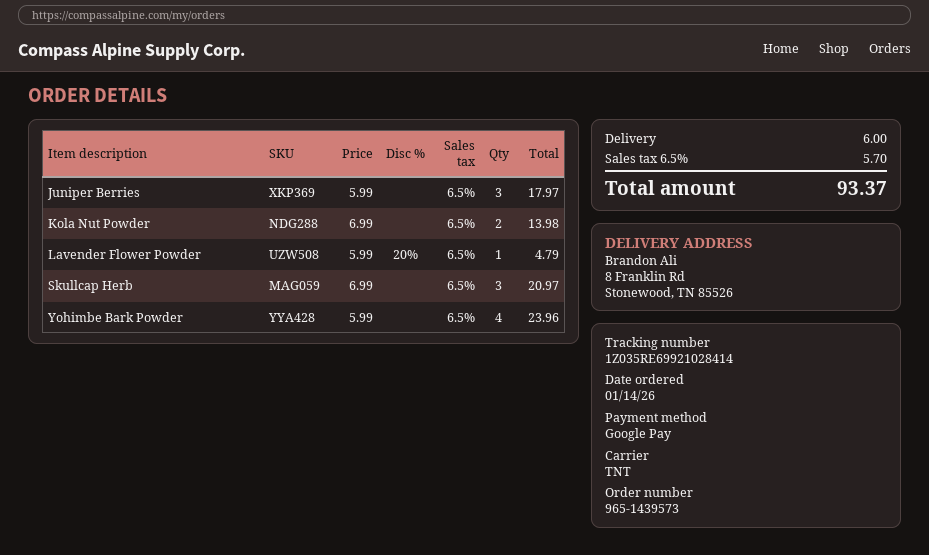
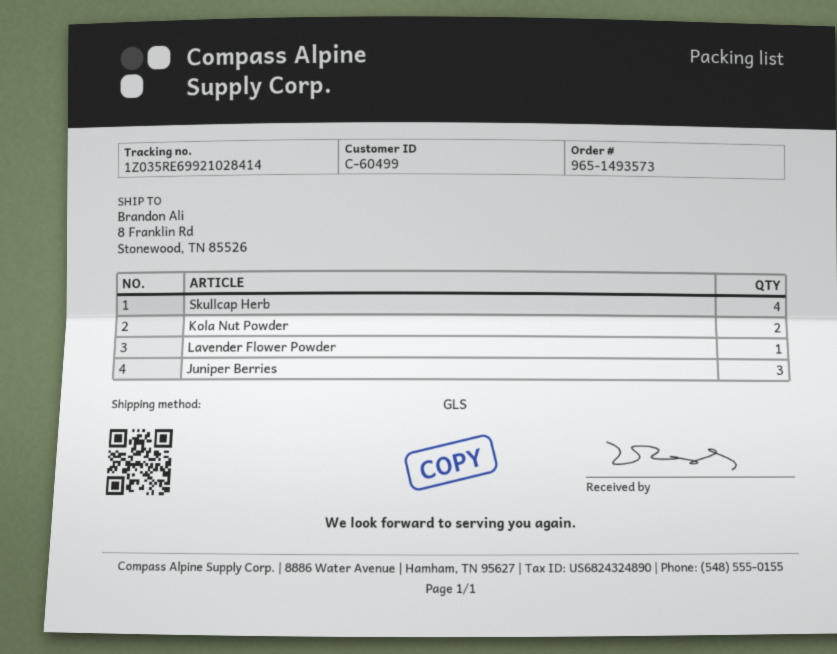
order number: 965-1439573 -> 965-1493573
shipping method: TNT -> GLS
Skullcap Herb: 3 -> 4
Yohimbe Bark Powder: 4 -> none

